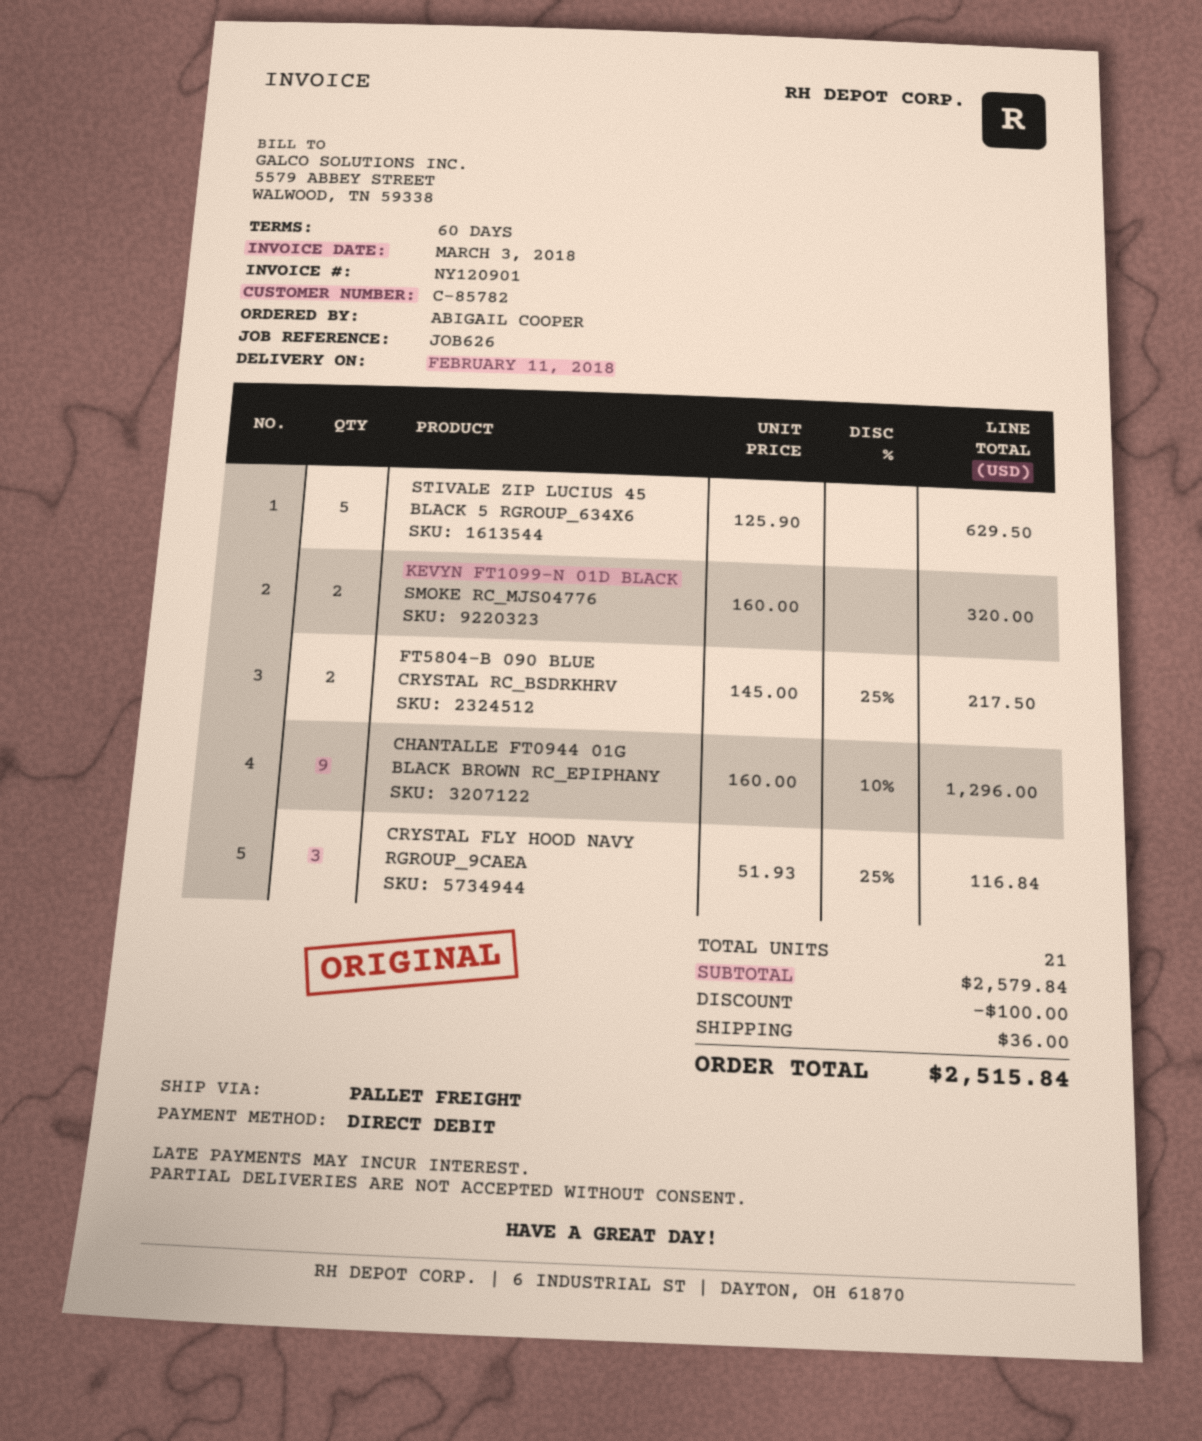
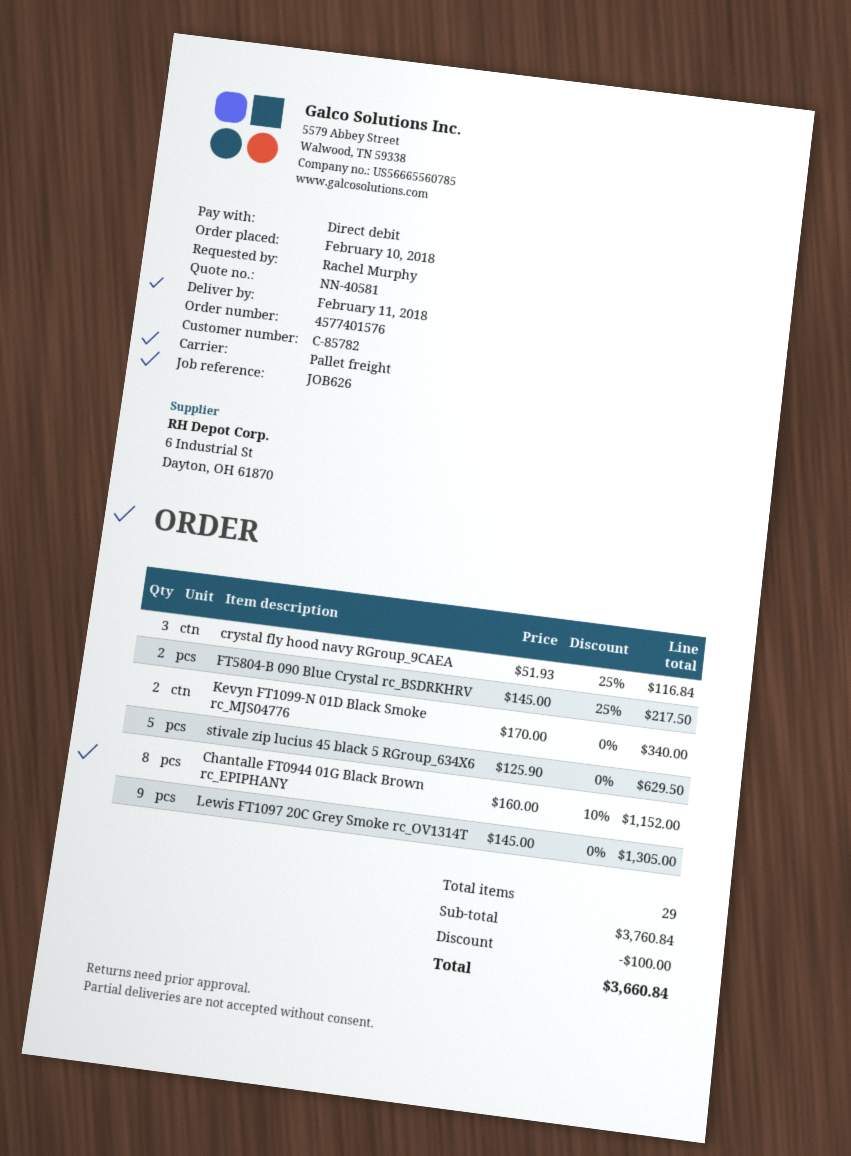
ordered by: ABIGAIL COOPER -> Rachel Murphy
KEVYN FT1099-N 01D BLACK SMOKE RC_MJS04776: 2 x 160.00 = 320.00 -> 2 x 170.00 = 340.00
CHANTALLE FT0944 01G BLACK BROWN RC_EPIPHANY: 9 x 160.00 - 10% = 1296.00 -> 8 x 160.00 - 10% = 1152.00
Lewis FT1097 20C Grey Smoke rc_OV1314T: none -> 9 x 145.00 = 1305.00
total quantity: 21 -> 29
subtotal: 2579.84 -> 3760.84
shipping: 36.00 -> none
total: 2515.84 -> 3660.84

